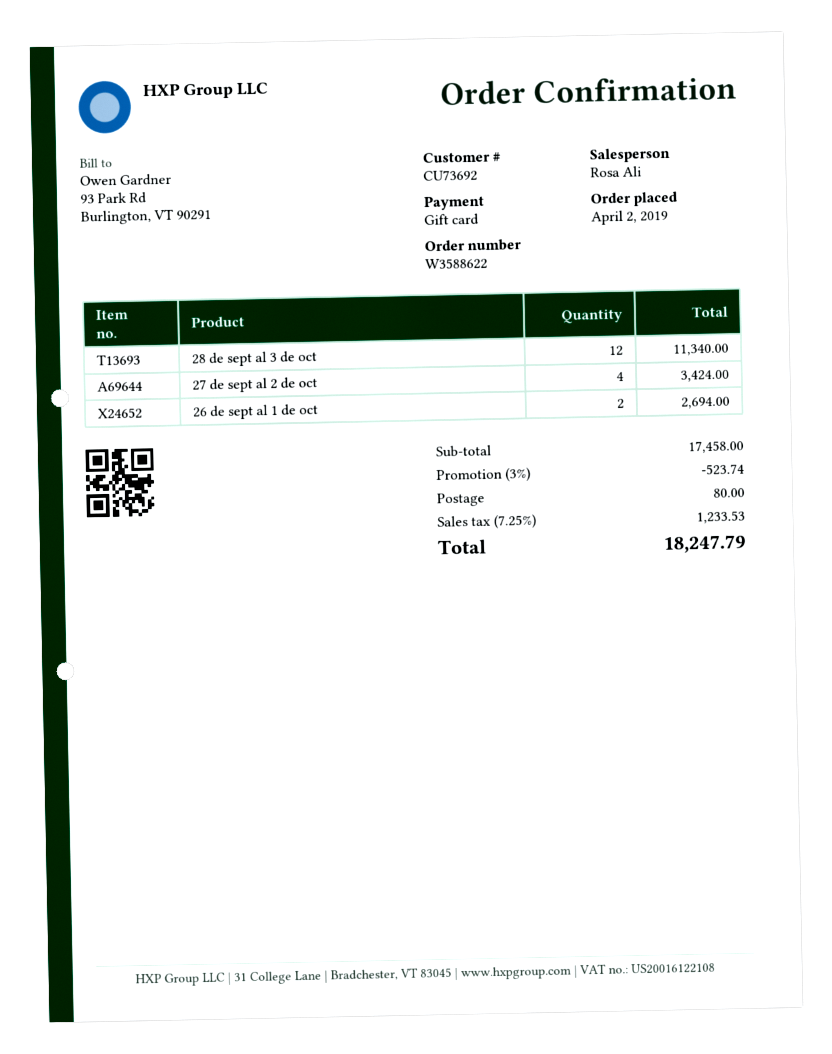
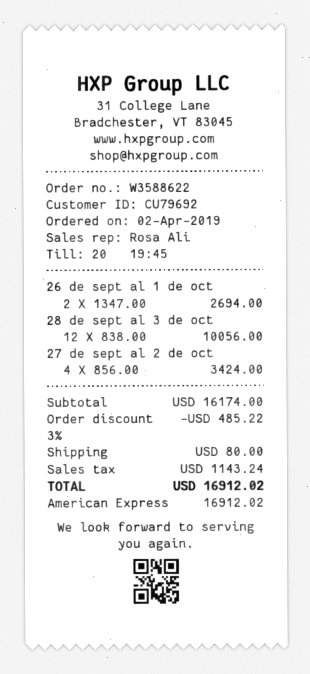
customer number: CU73692 -> CU79692
payment method: gift card -> American Express
28 de sept al 3 de oct: 12 for 11340.00 -> 12 for 10056.00
subtotal: 17458.00 -> 16174.00
discount: 3% = 523.74 -> 3% = 485.22
tax: 1233.53 -> 1143.24
total: 18247.79 -> 16912.02

